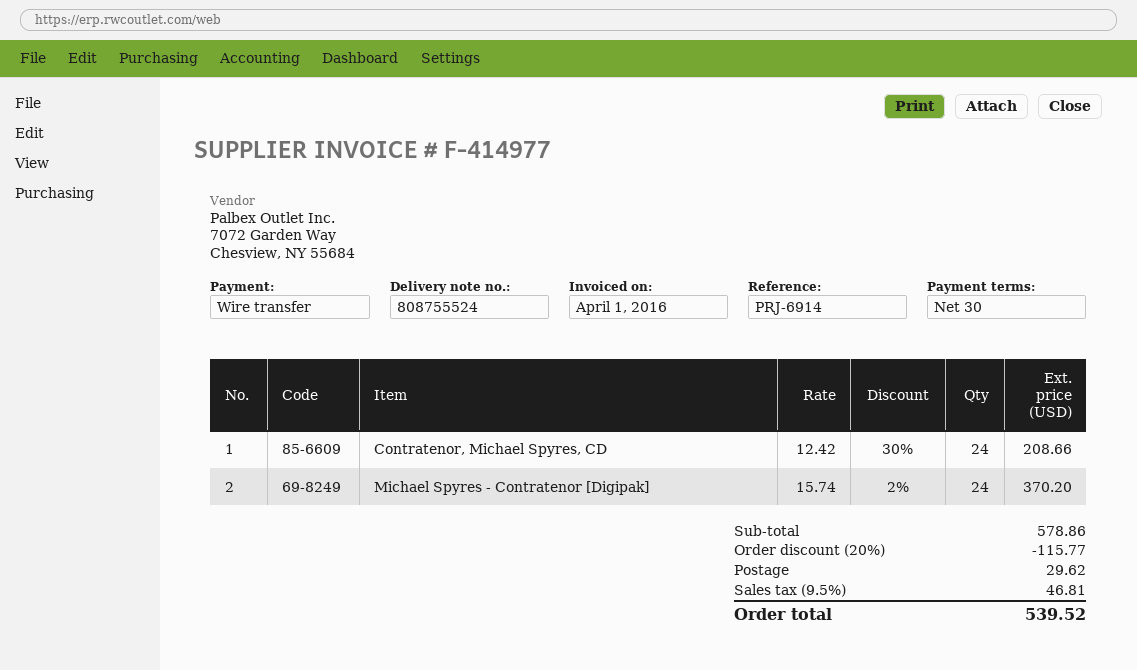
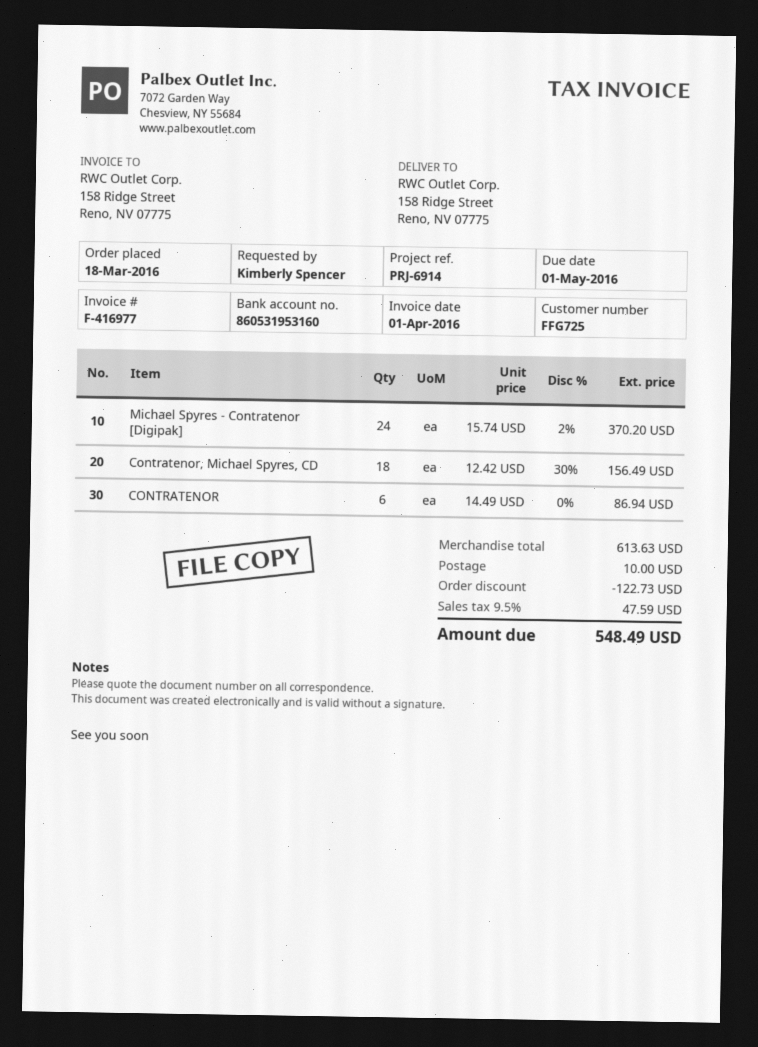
invoice number: F-414977 -> F-416977
Contratenor, Michael Spyres, CD: 24 x 12.42 - 30% = 208.66 -> 18 x 12.42 - 30% = 156.49
CONTRATENOR: none -> 6 x 14.49 = 86.94
subtotal: 578.86 -> 613.63
discount: 115.77 -> 122.73
shipping: 29.62 -> 10.00
tax: 9.5% = 46.81 -> 9.5% = 47.59
total: 539.52 -> 548.49

